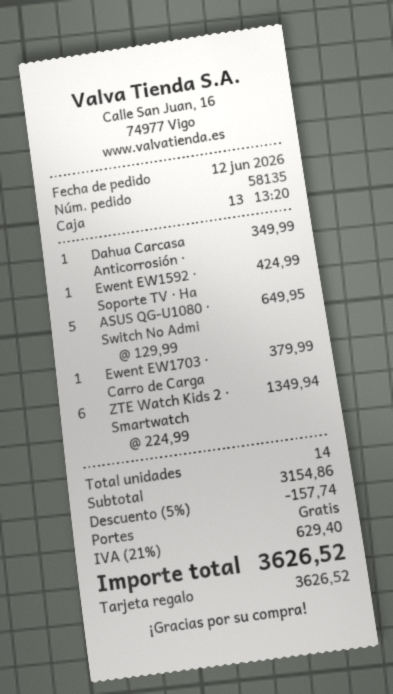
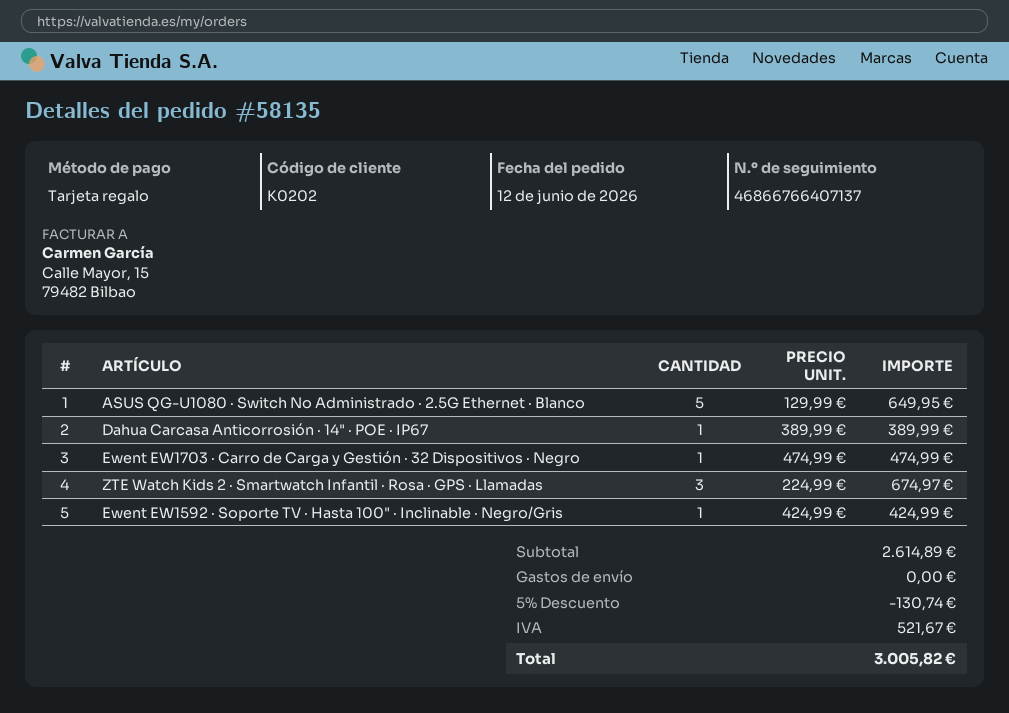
Dahua Carcasa Anticorrosión ·: 1 x 349.99 = 349.99 -> 1 x 389.99 = 389.99
Ewent EW1703 · Carro de Carga: 1 x 379.99 = 379.99 -> 1 x 474.99 = 474.99
ZTE Watch Kids 2 · Smartwatch: 6 x 224.99 = 1349.94 -> 3 x 224.99 = 674.97
subtotal: 3154.86 -> 2614.89
discount: 5% = 157.74 -> 5% = 130.74
tax: 629.40 -> 521.67
total: 3626.52 -> 3005.82

